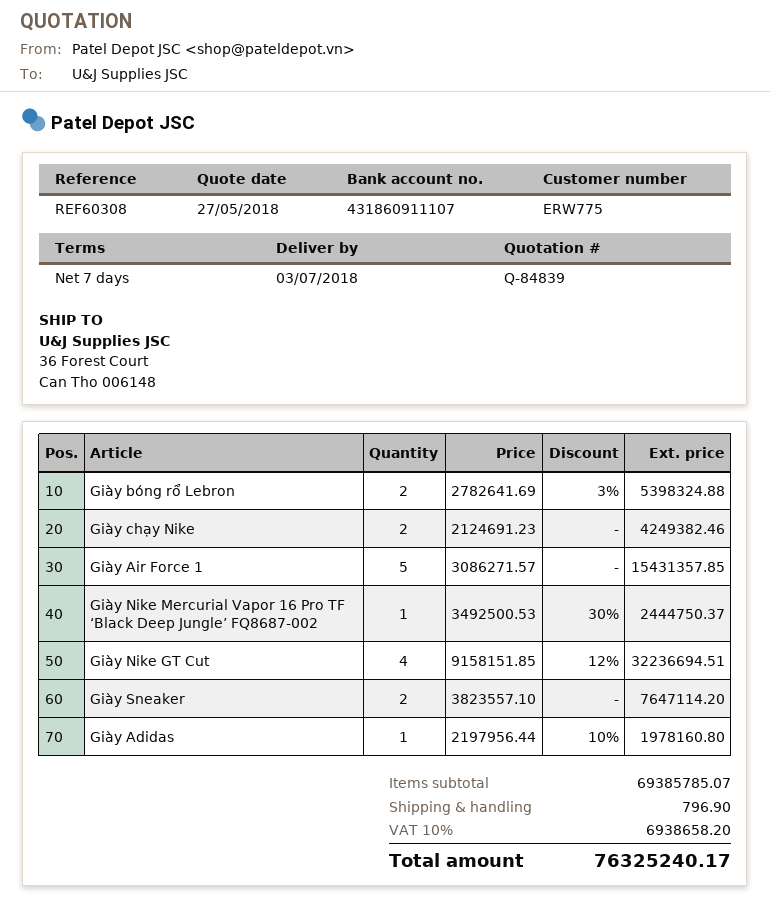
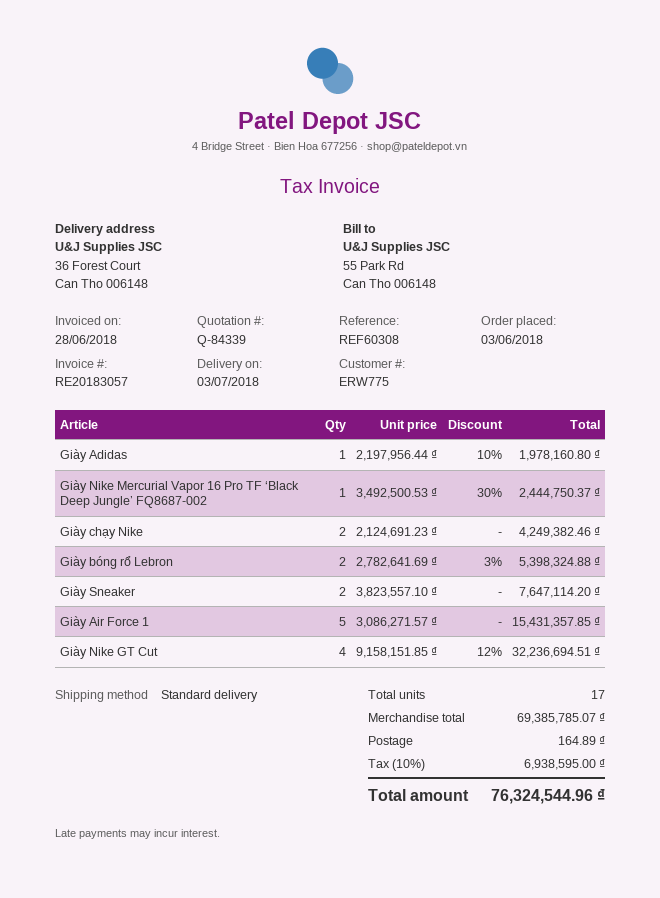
quote number: Q-84839 -> Q-84339
shipping: 796.90 -> 164.89
tax: 10% = 6938658.20 -> 10% = 6938595.00
total: 76325240.17 -> 76324544.96

